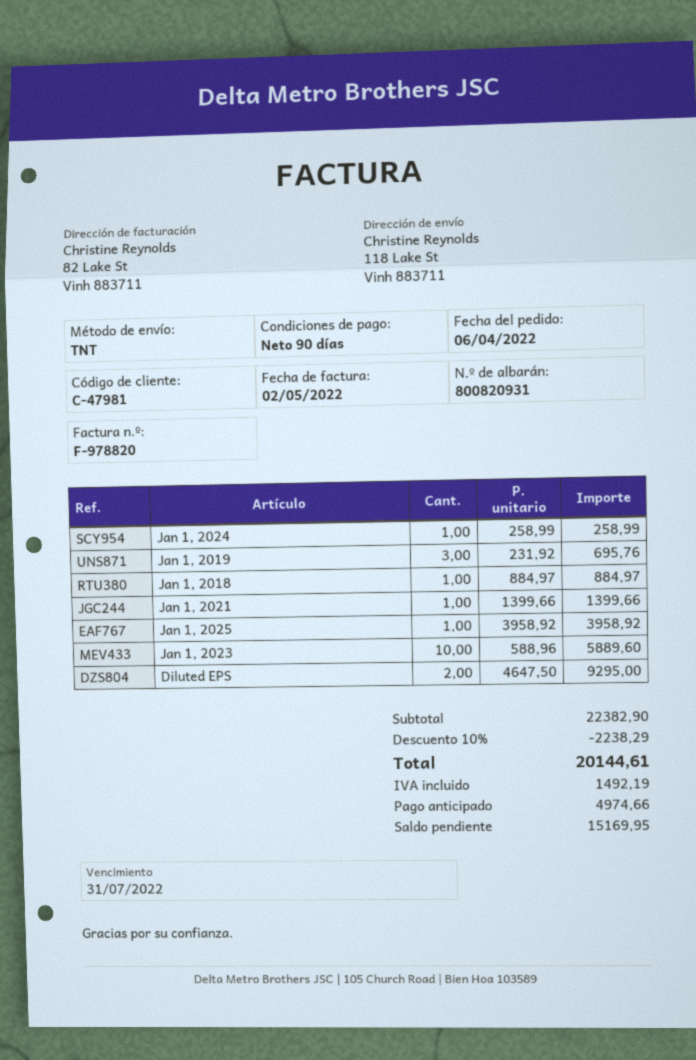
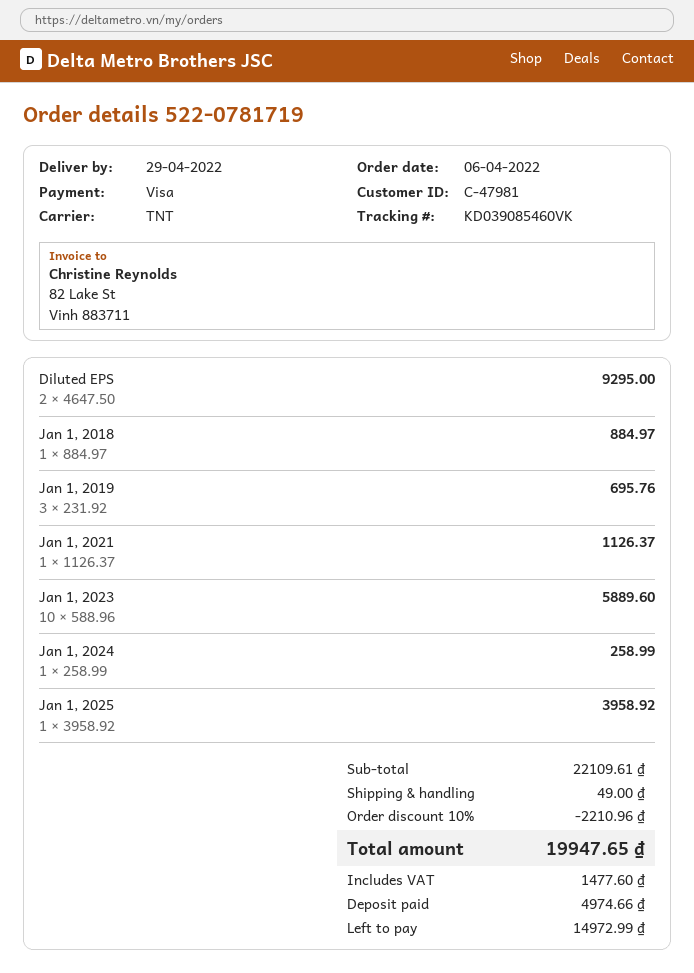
Jan 1, 2021: 1 x 1399.66 = 1399.66 -> 1 x 1126.37 = 1126.37
subtotal: 22382.90 -> 22109.61
discount: 10% = 2238.29 -> 10% = 2210.96
shipping: none -> 49.00
tax: 1492.19 -> 1477.60
total: 20144.61 -> 19947.65
balance: 15169.95 -> 14972.99

